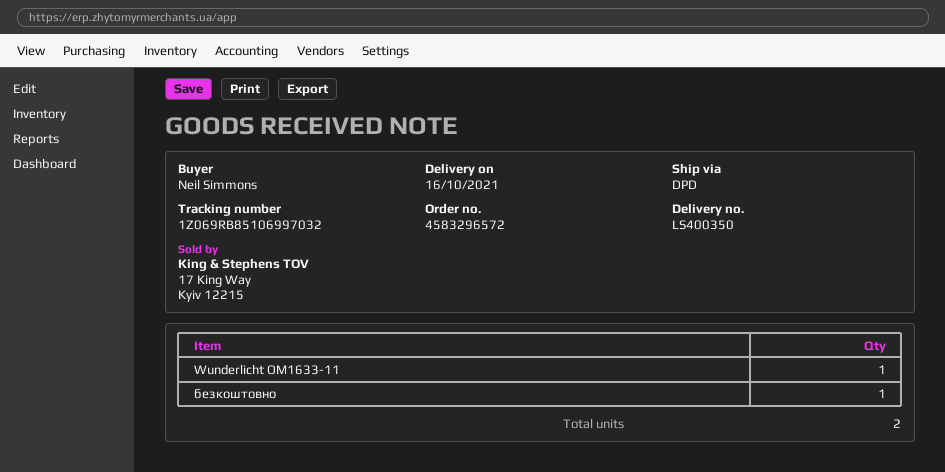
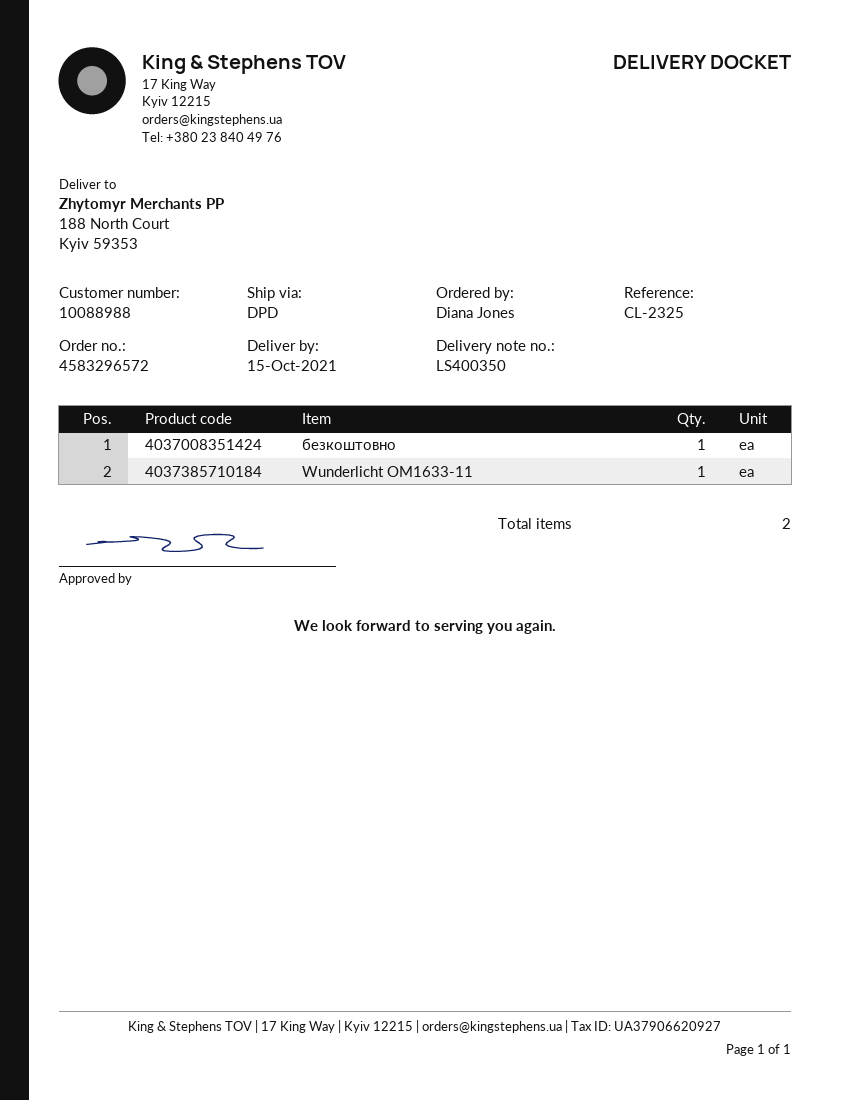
delivery date: 2021-10-16 -> 2021-10-15
ordered by: Neil Simmons -> Diana Jones

